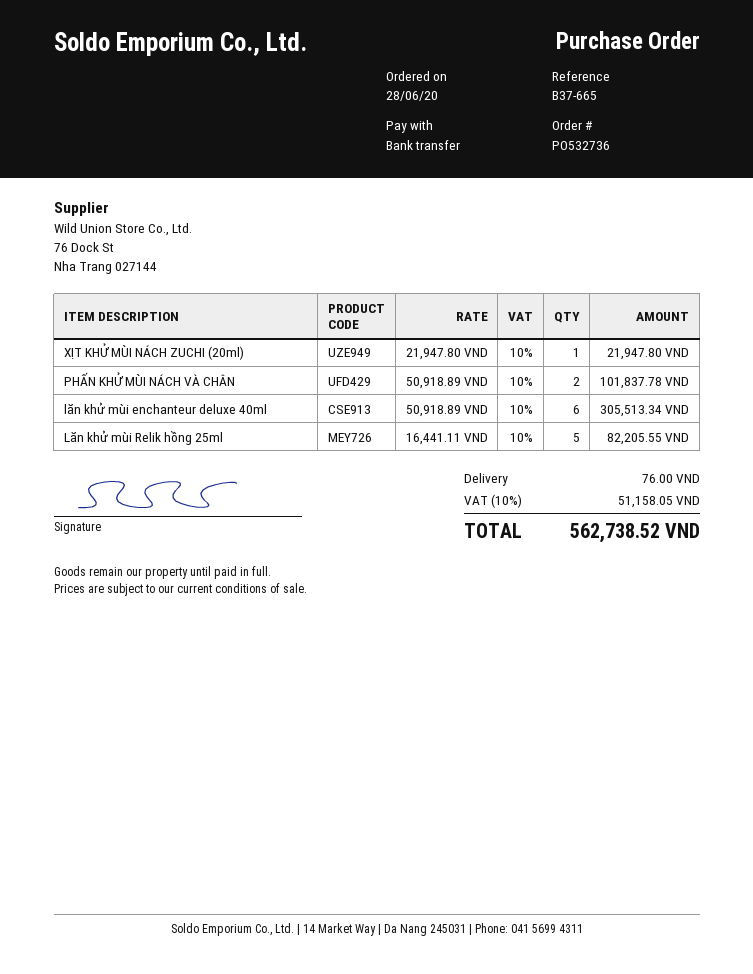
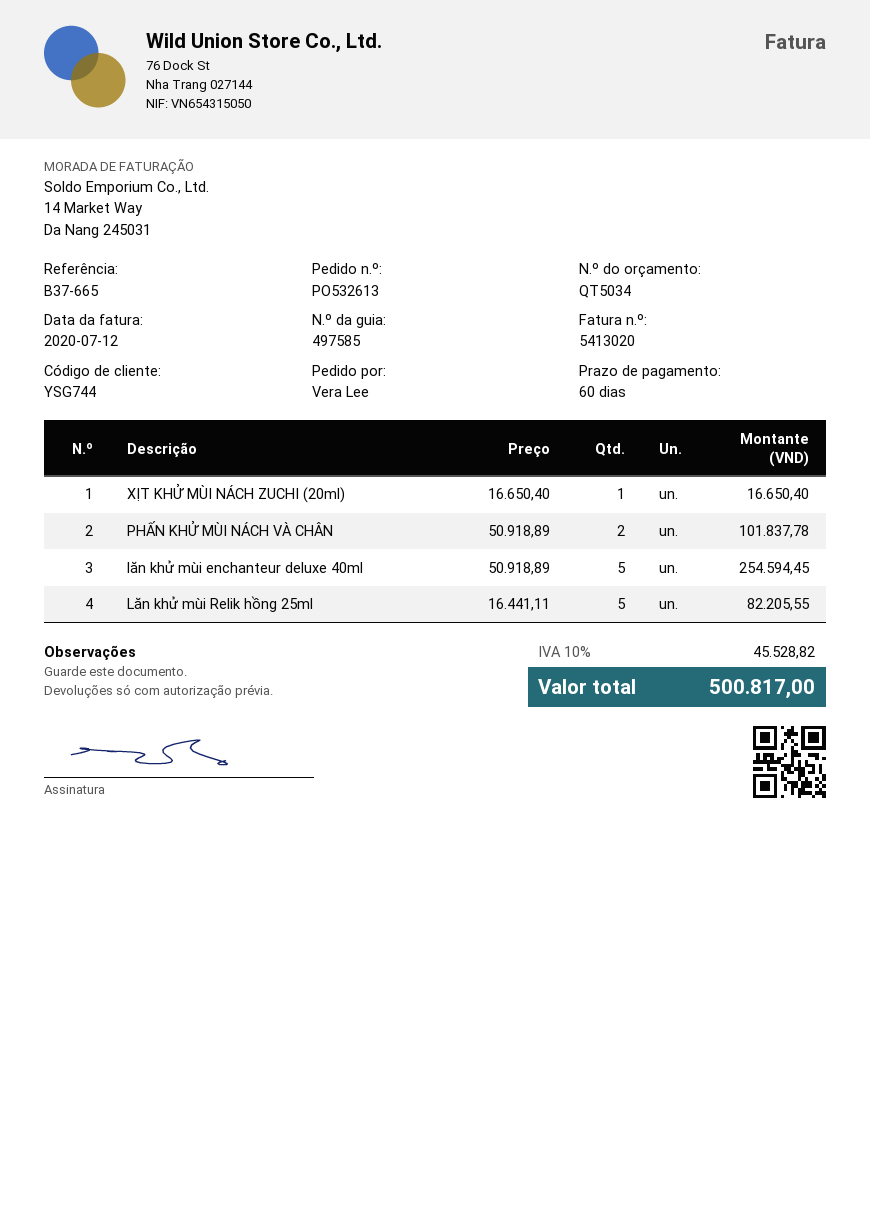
order number: PO532736 -> PO532613
XỊT KHỬ MÙI NÁCH ZUCHI (20ml): 1 x 21947.80 = 21947.80 -> 1 x 16650.40 = 16650.40
lăn khử mùi enchanteur deluxe 40ml: 6 x 50918.89 = 305513.34 -> 5 x 50918.89 = 254594.45
shipping: 76.00 -> none
tax: 10% = 51158.05 -> 10% = 45528.82
total: 562738.52 -> 500817.00

